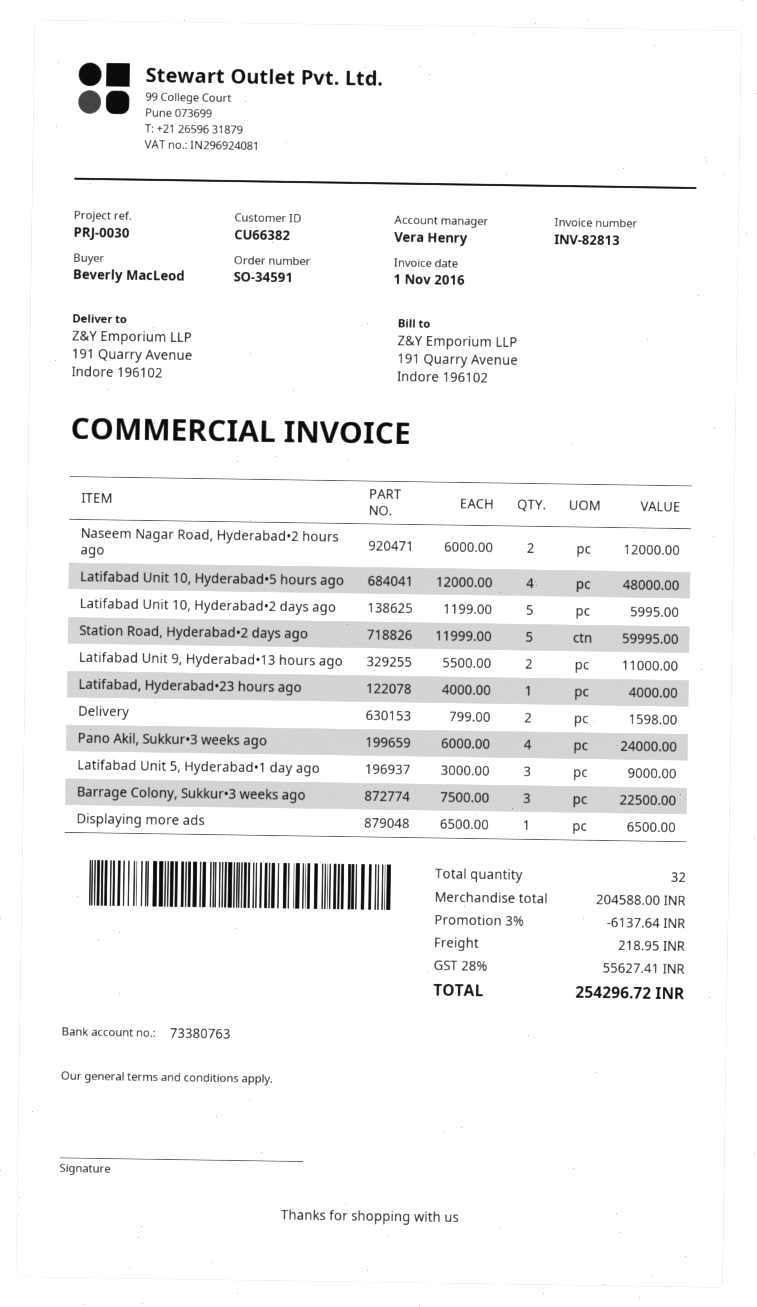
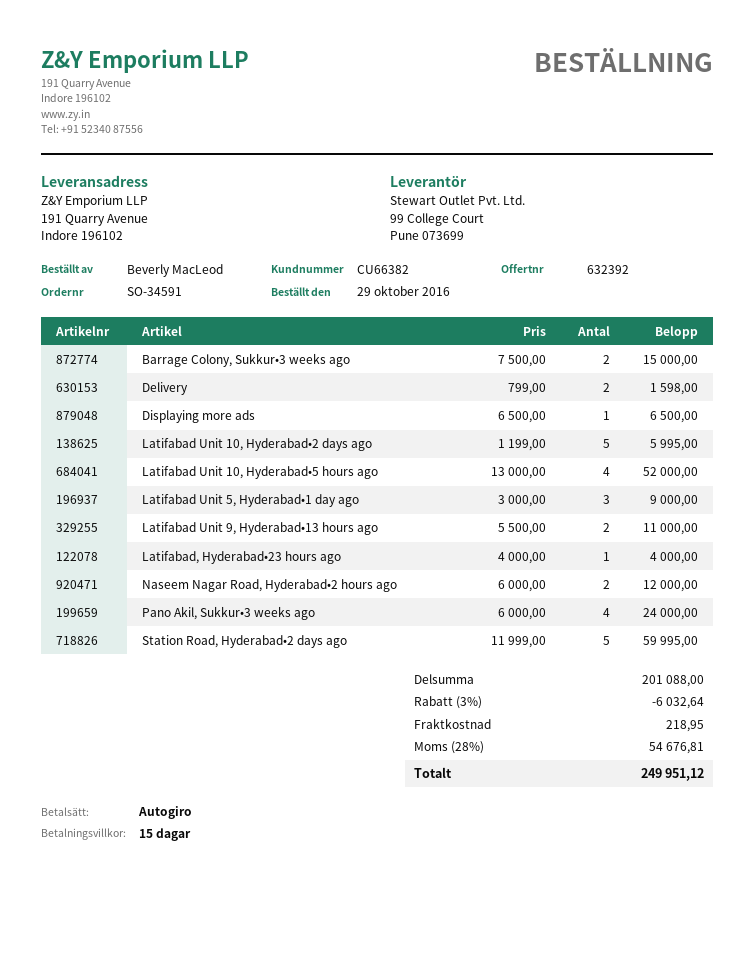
Latifabad Unit 10, Hyderabad•5 hours ago: 4 x 12000.00 = 48000.00 -> 4 x 13000.00 = 52000.00
Barrage Colony, Sukkur•3 weeks ago: 3 x 7500.00 = 22500.00 -> 2 x 7500.00 = 15000.00
subtotal: 204588.00 -> 201088.00
discount: 3% = 6137.64 -> 3% = 6032.64
tax: 28% = 55627.41 -> 28% = 54676.81
total: 254296.72 -> 249951.12

